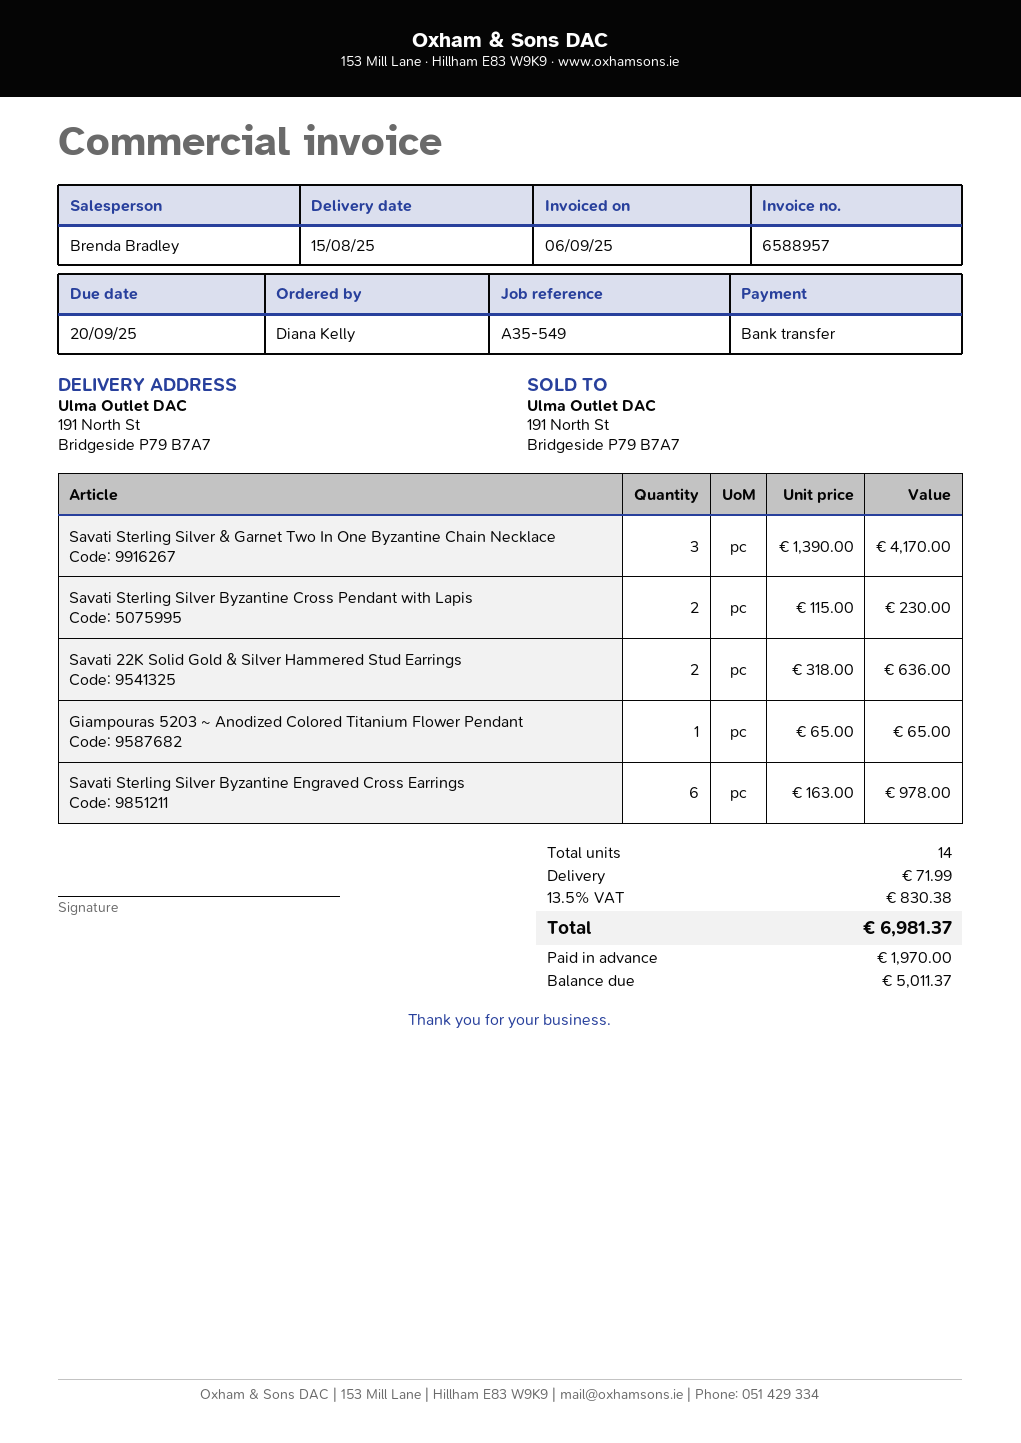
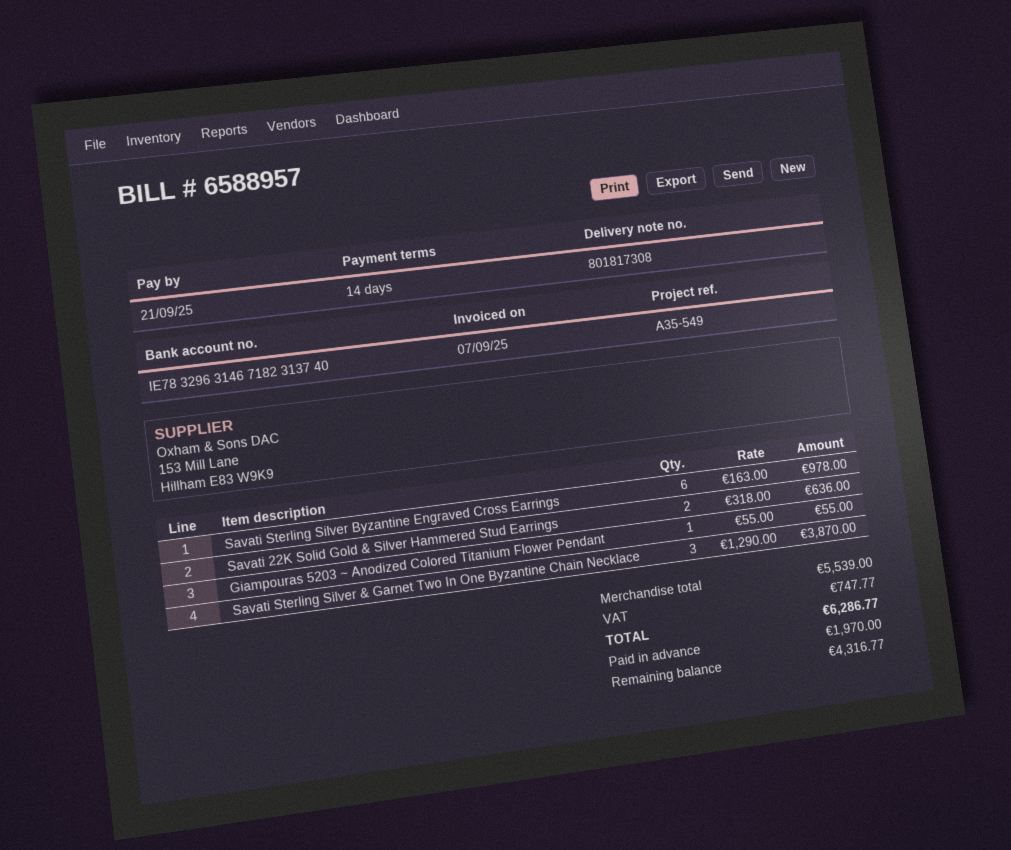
invoice date: 2025-09-06 -> 2025-09-07
due date: 2025-09-20 -> 2025-09-21
Savati Sterling Silver & Garnet Two In One Byzantine Chain Necklace: 3 x 1390.00 = 4170.00 -> 3 x 1290.00 = 3870.00
Savati Sterling Silver Byzantine Cross Pendant with Lapis: 2 x 115.00 = 230.00 -> none
Giampouras 5203 ~ Anodized Colored Titanium Flower Pendant: 1 x 65.00 = 65.00 -> 1 x 55.00 = 55.00
shipping: 71.99 -> none
tax: 830.38 -> 747.77
total: 6981.37 -> 6286.77
balance: 5011.37 -> 4316.77

